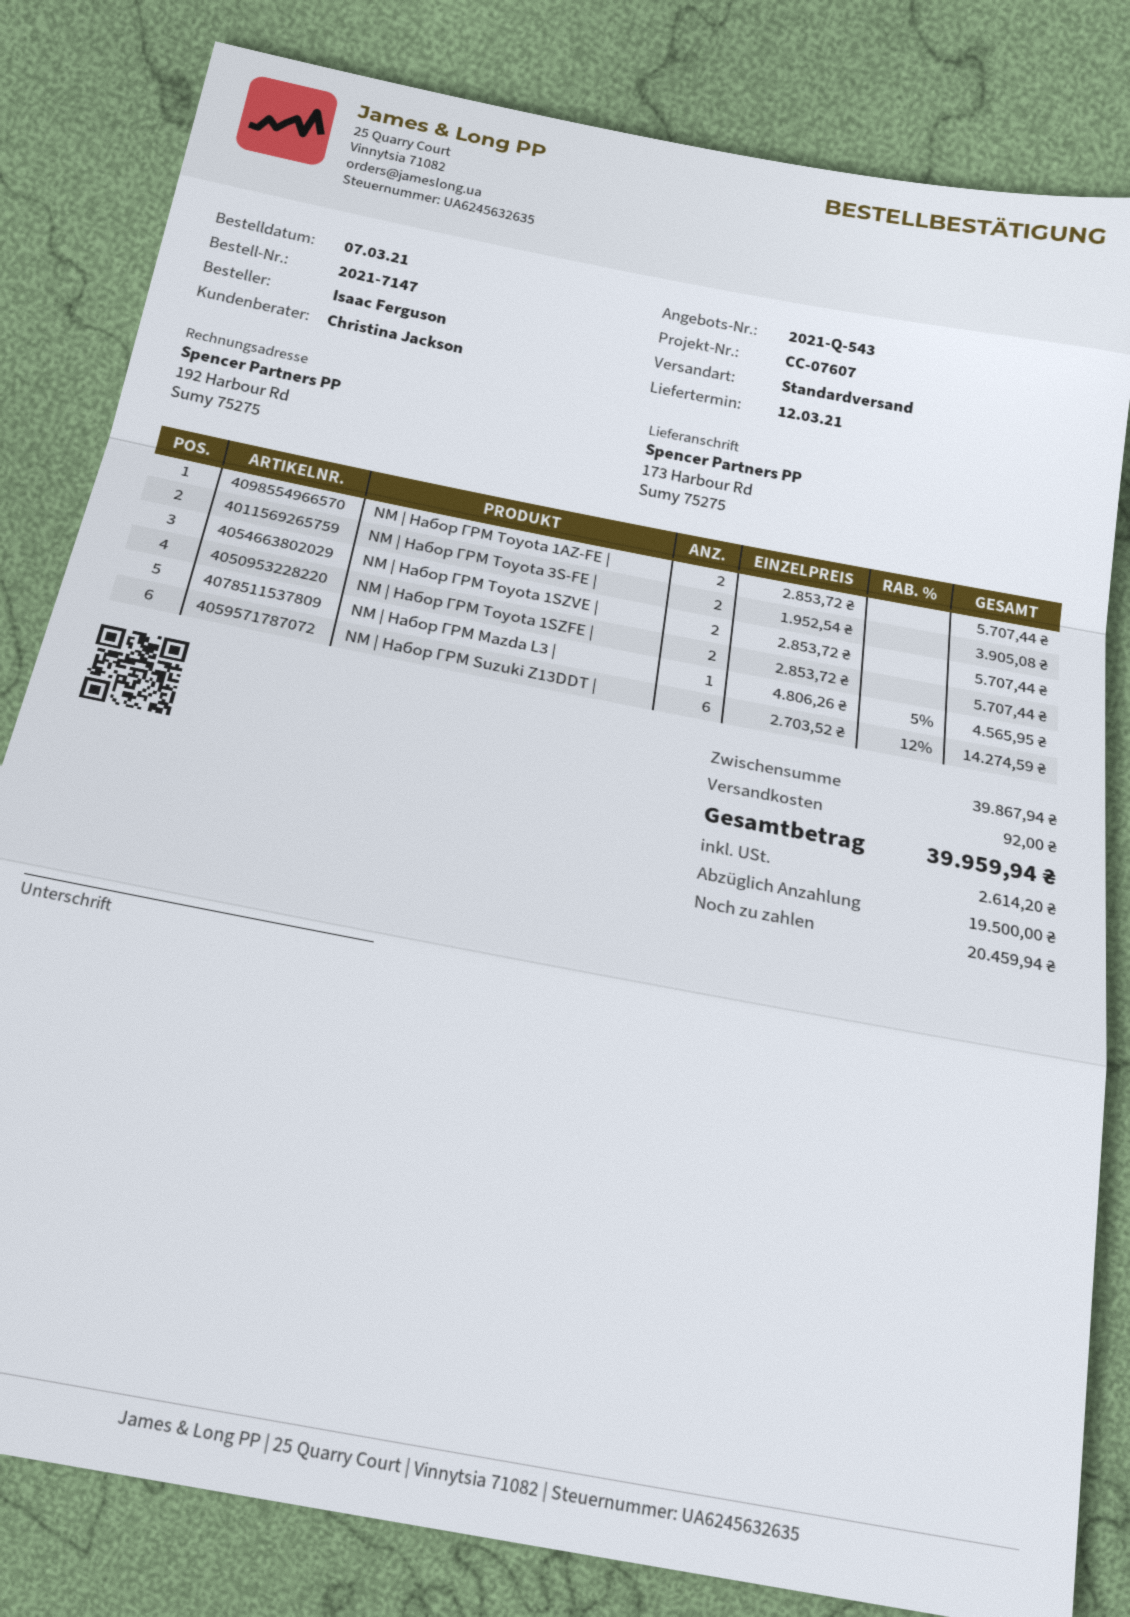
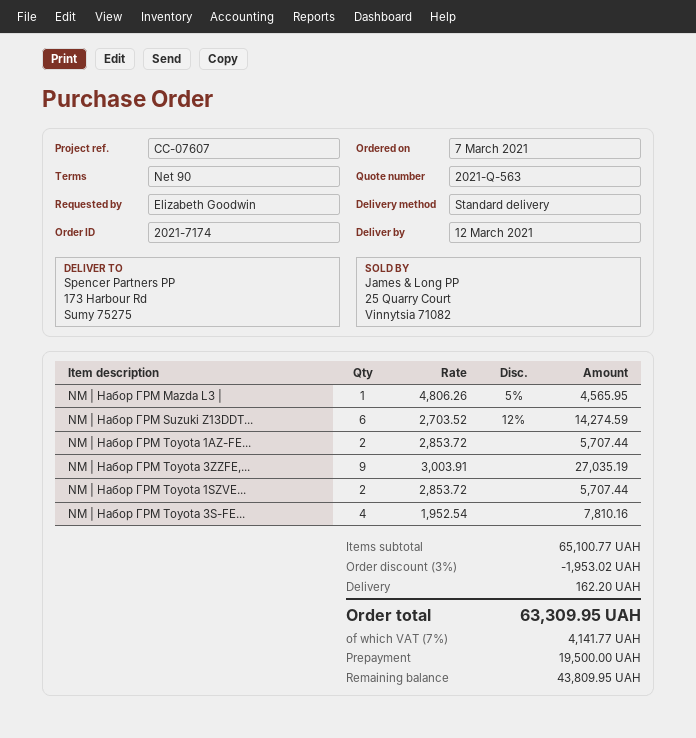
quote number: 2021-Q-543 -> 2021-Q-563
order number: 2021-7147 -> 2021-7174
ordered by: Isaac Ferguson -> Elizabeth Goodwin
NM | Набор ГРМ Toyota 3S-FE |: 2 x 1952.54 = 3905.08 -> 4 x 1952.54 = 7810.16
NM | Набор ГРМ Toyota 1SZFE |: 2 x 2853.72 = 5707.44 -> none
NM | Набор ГРМ Toyota 3ZZFE,...: none -> 9 x 3003.91 = 27035.19
subtotal: 39867.94 -> 65100.77
discount: none -> 3% = 1953.02
shipping: 92.00 -> 162.20
tax: 2614.20 -> 4141.77
total: 39959.94 -> 63309.95
balance: 20459.94 -> 43809.95

